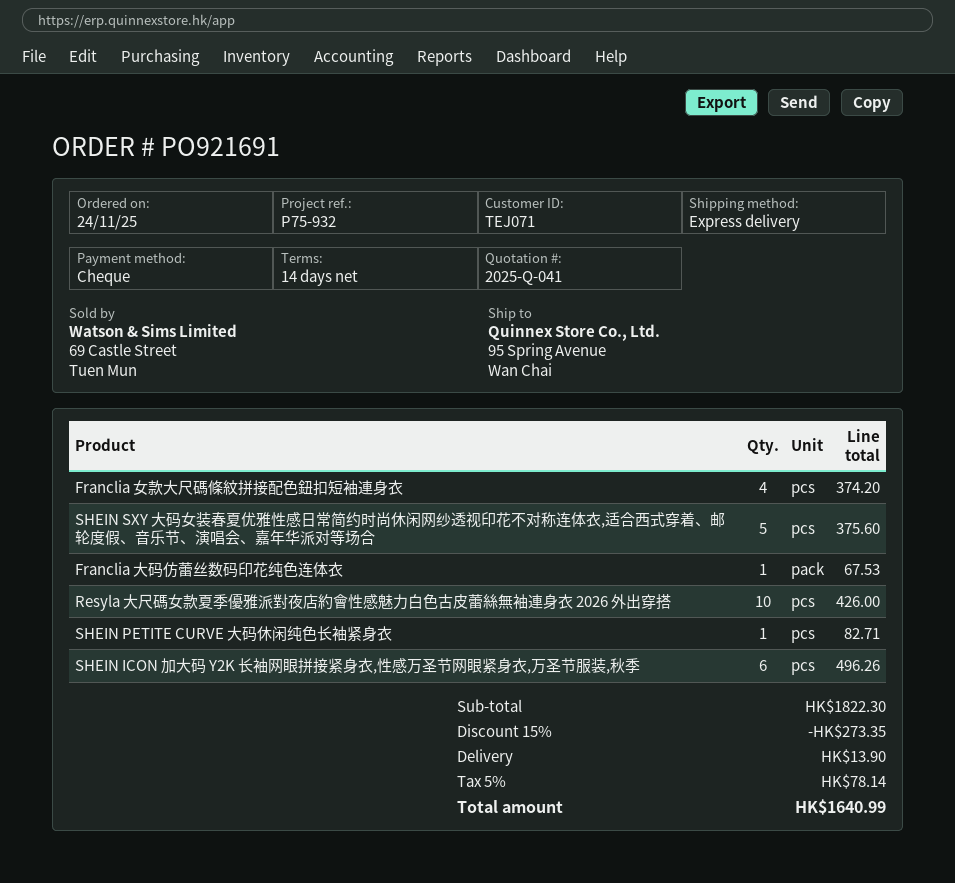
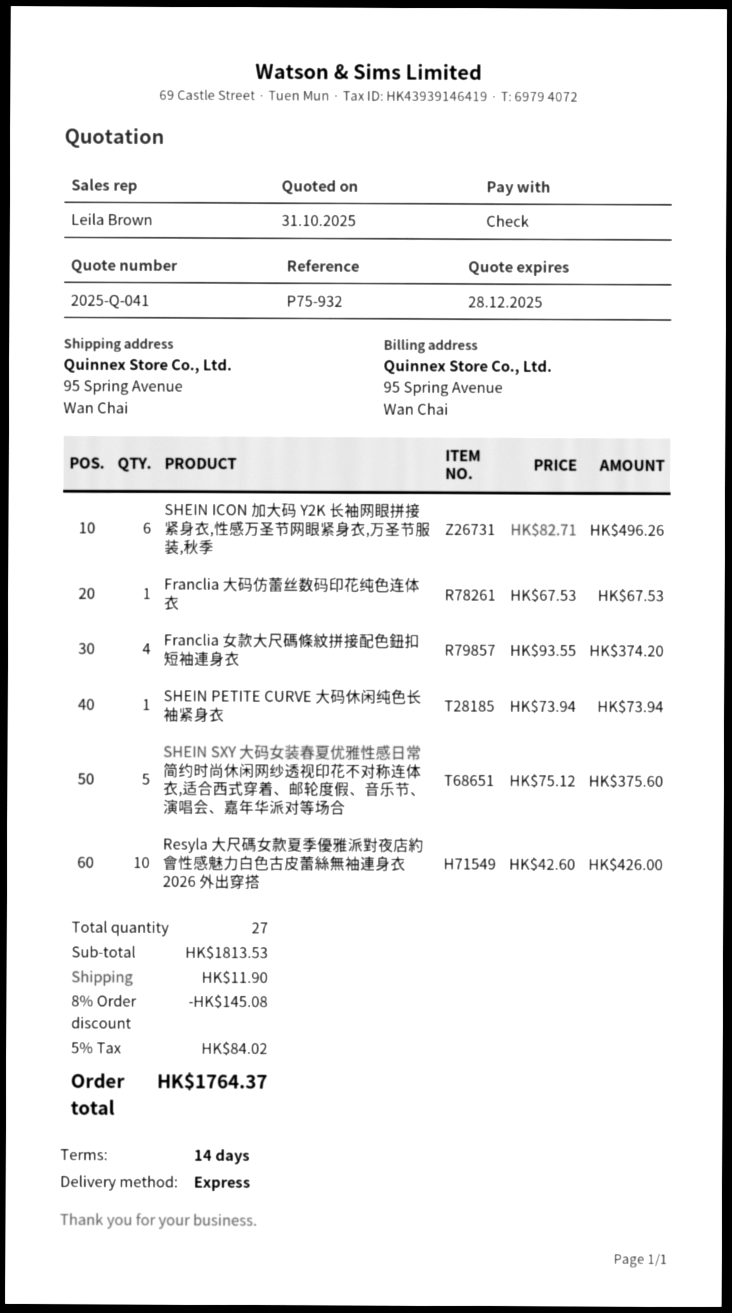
SHEIN PETITE CURVE 大码休闲纯色长袖紧身衣: 1 for 82.71 -> 1 for 73.94
subtotal: 1822.30 -> 1813.53
discount: 15% = 273.35 -> 8% = 145.08
shipping: 13.90 -> 11.90
tax: 5% = 78.14 -> 5% = 84.02
total: 1640.99 -> 1764.37

